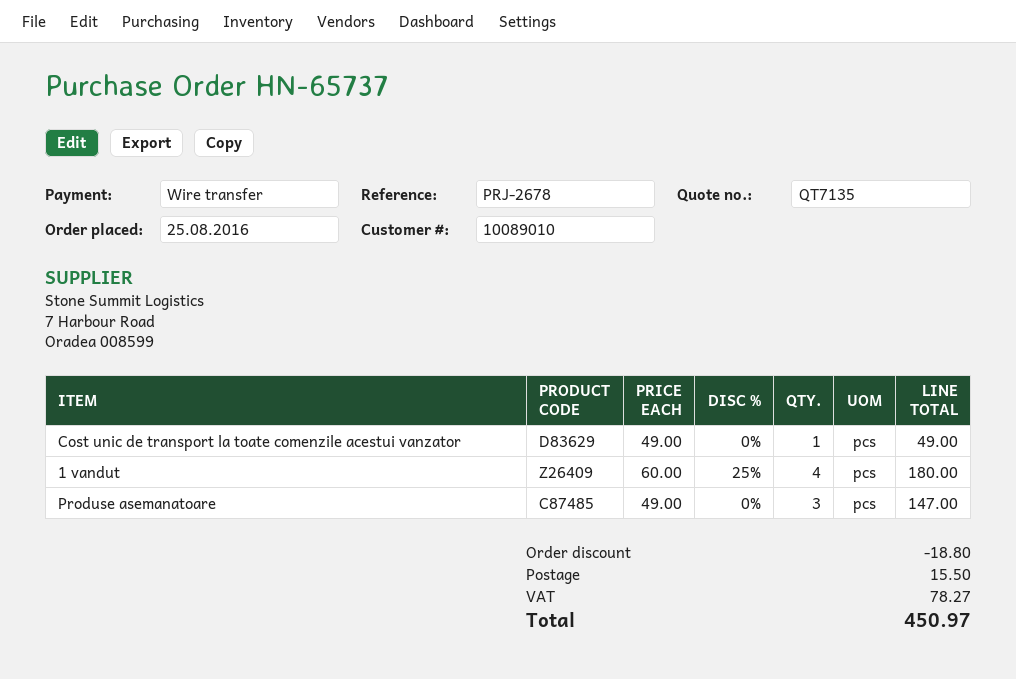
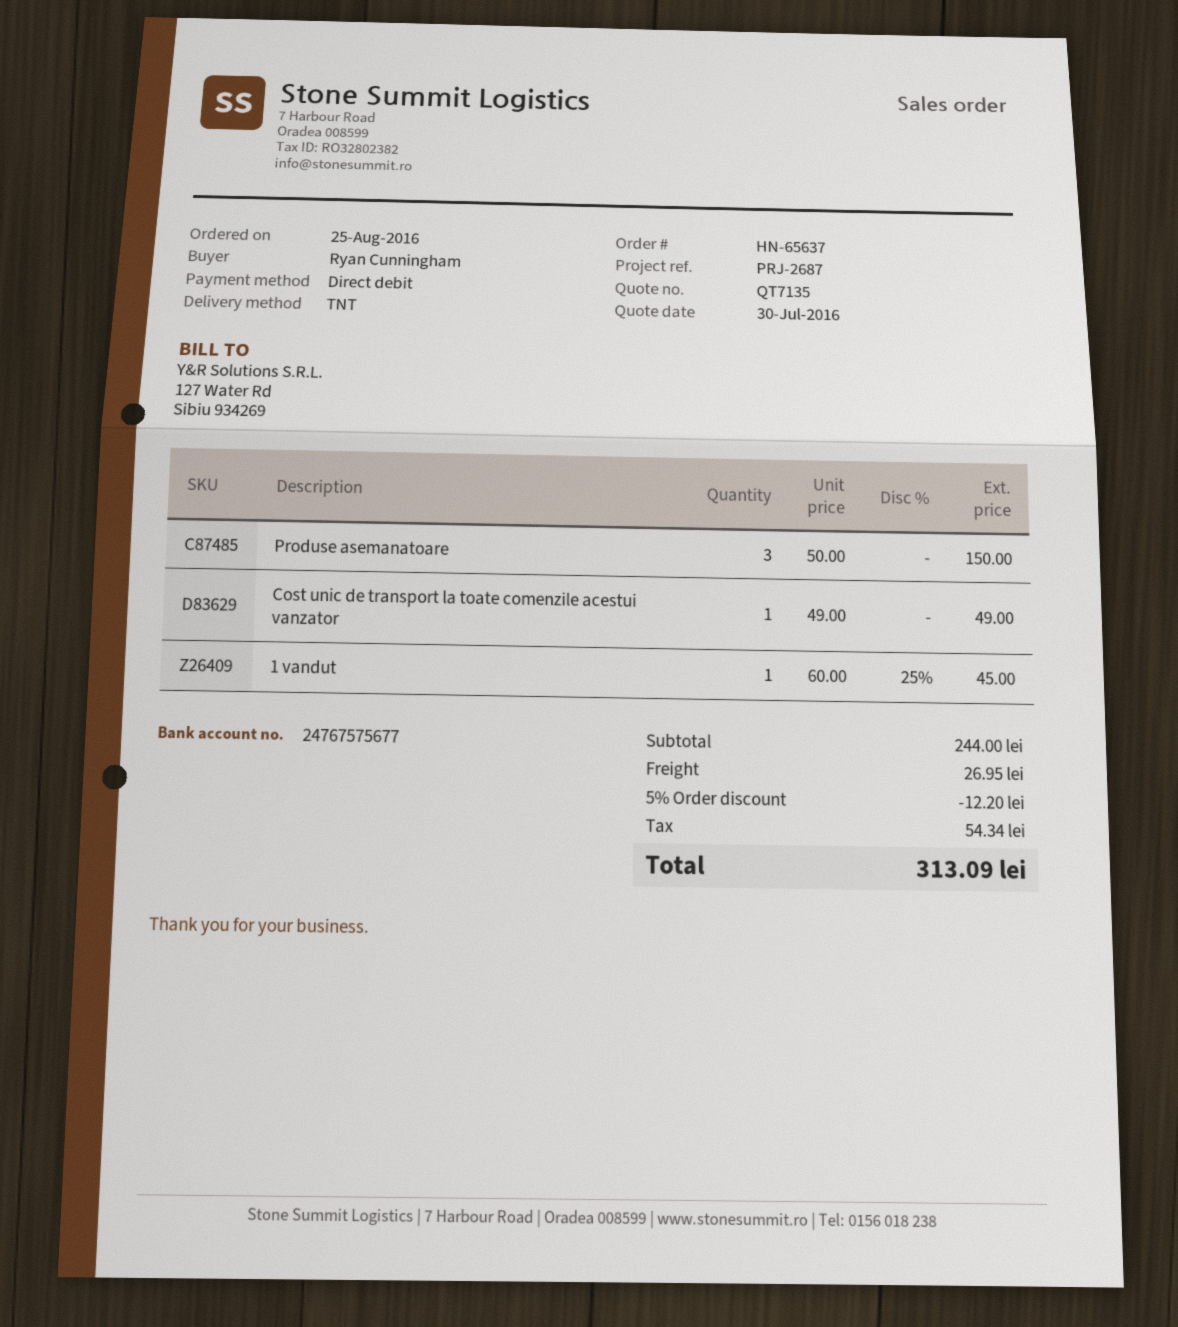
order number: HN-65737 -> HN-65637
reference: PRJ-2678 -> PRJ-2687
payment method: bank transfer -> direct debit
1 vandut: 4 x 60.00 - 25% = 180.00 -> 1 x 60.00 - 25% = 45.00
Produse asemanatoare: 3 x 49.00 = 147.00 -> 3 x 50.00 = 150.00
discount: 18.80 -> 12.20
shipping: 15.50 -> 26.95
tax: 78.27 -> 54.34
total: 450.97 -> 313.09

